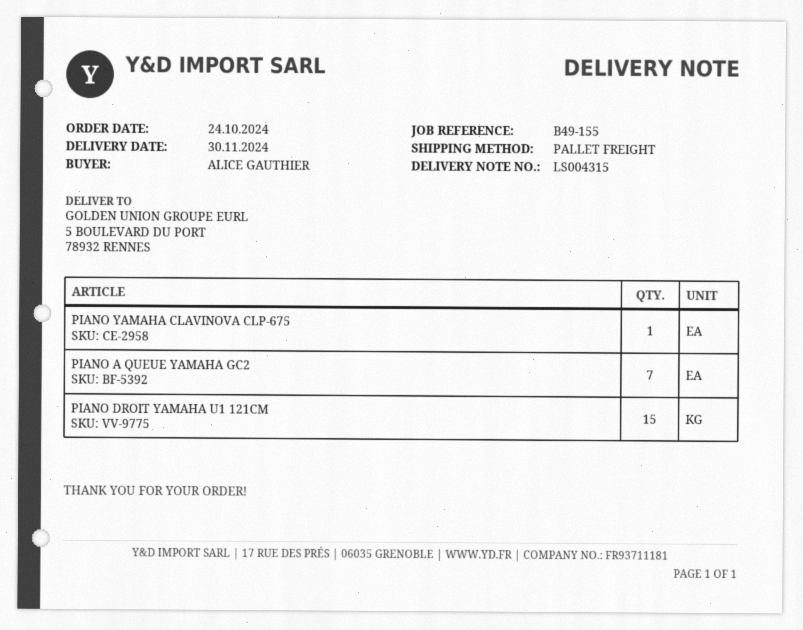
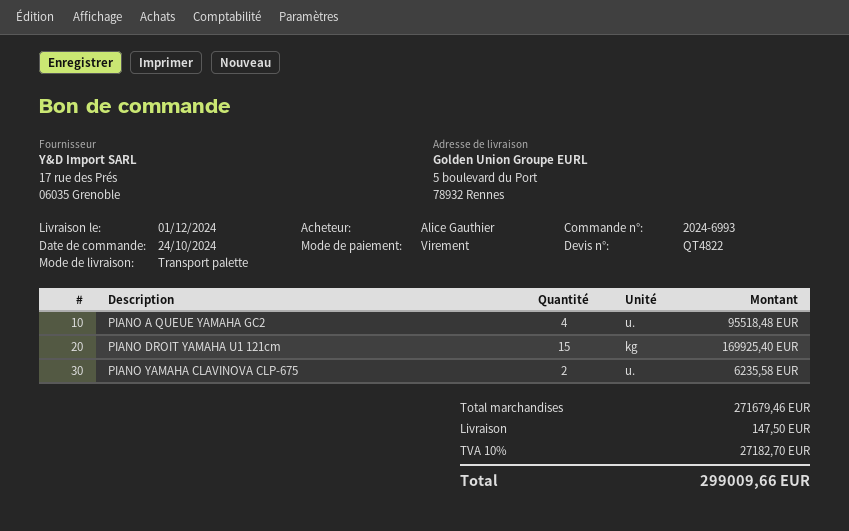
delivery date: 2024-11-30 -> 2024-12-01
PIANO YAMAHA CLAVINOVA CLP-675: 1 -> 2
PIANO A QUEUE YAMAHA GC2: 7 -> 4

